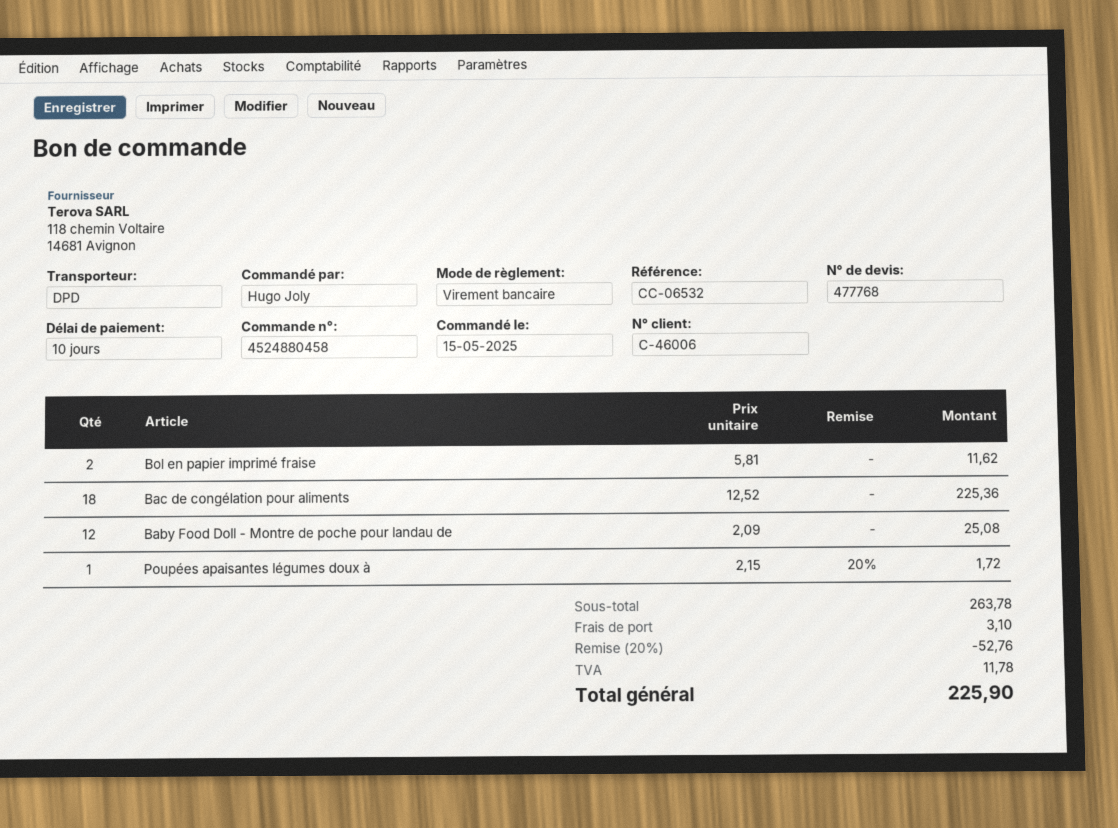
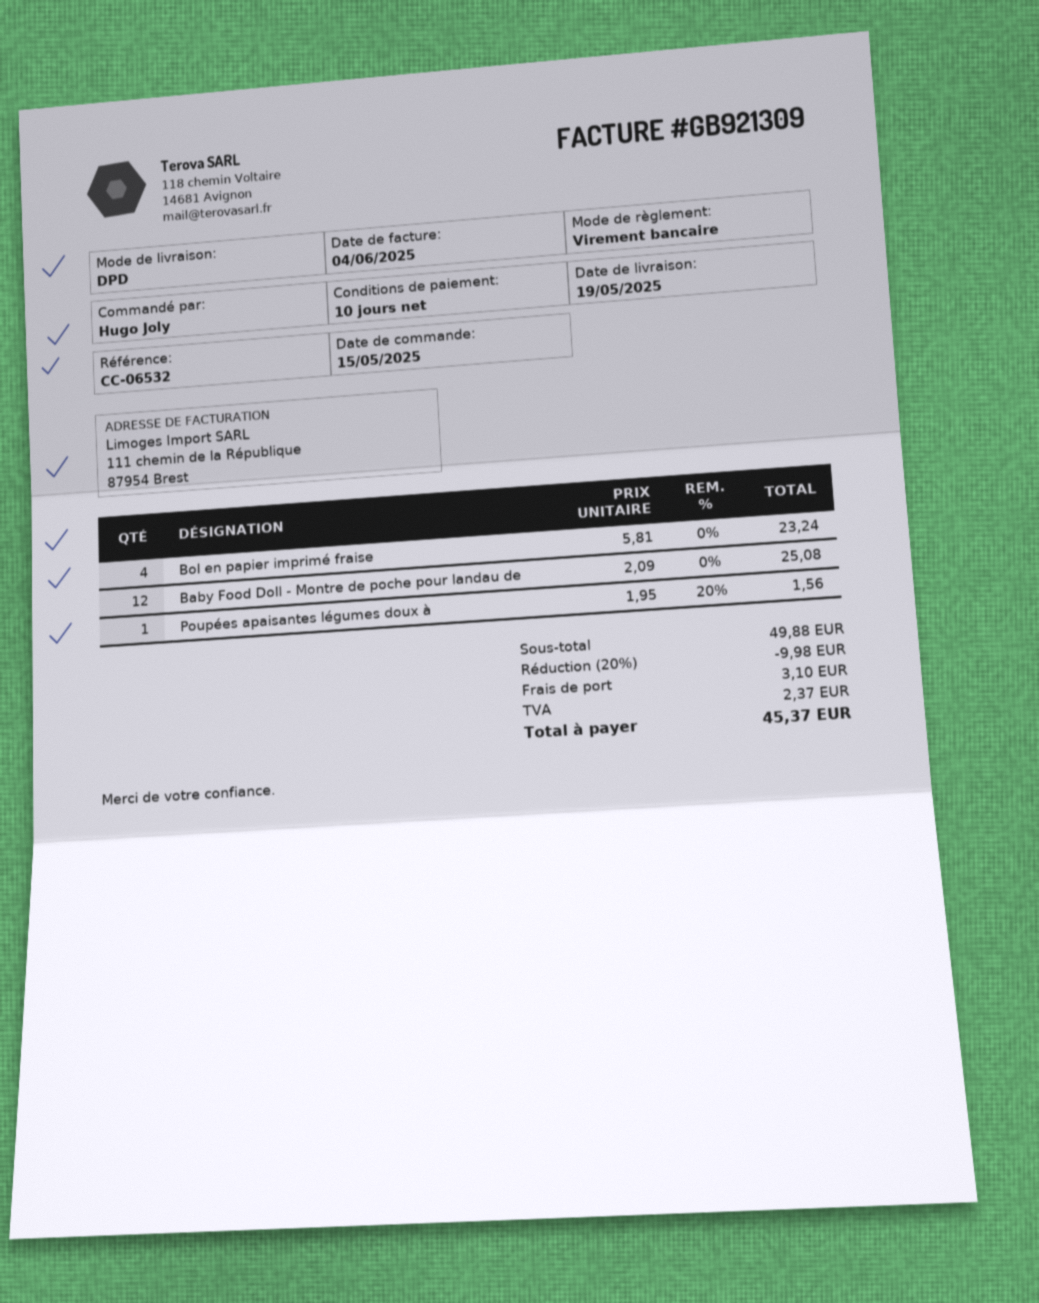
Bol en papier imprimé fraise: 2 x 5.81 = 11.62 -> 4 x 5.81 = 23.24
Bac de congélation pour aliments: 18 x 12.52 = 225.36 -> none
Poupées apaisantes légumes doux à: 1 x 2.15 - 20% = 1.72 -> 1 x 1.95 - 20% = 1.56
subtotal: 263.78 -> 49.88
discount: 20% = 52.76 -> 20% = 9.98
tax: 11.78 -> 2.37
total: 225.90 -> 45.37

